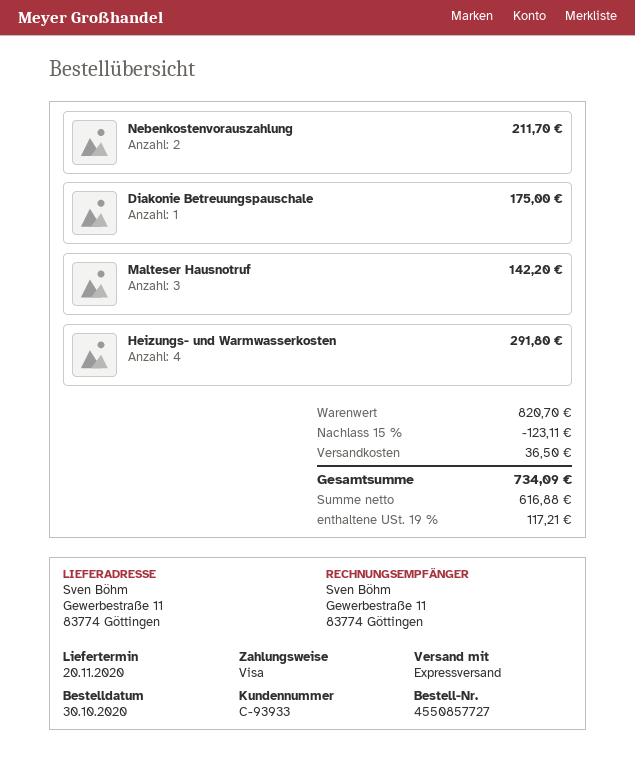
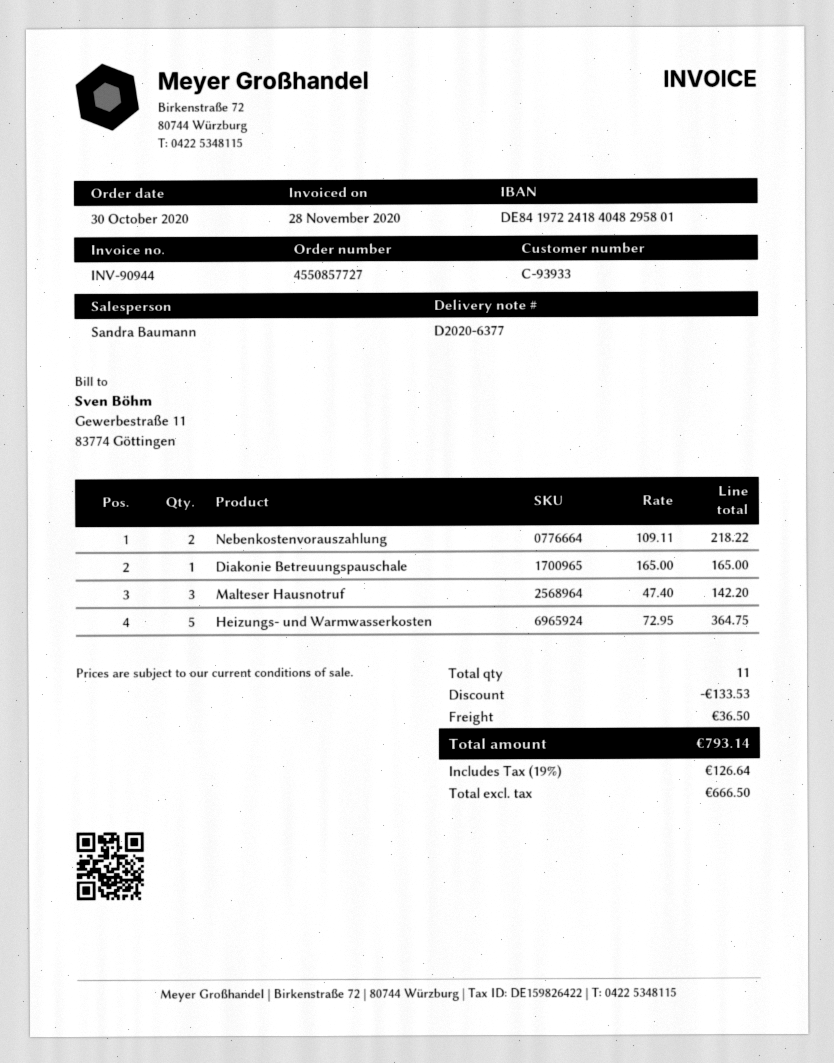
Nebenkostenvorauszahlung: 2 for 211.70 -> 2 for 218.22
Diakonie Betreuungspauschale: 1 for 175.00 -> 1 for 165.00
Heizungs- und Warmwasserkosten: 4 for 291.80 -> 5 for 364.75
discount: 123.11 -> 133.53
net: 616.88 -> 666.50
tax: 19% = 117.21 -> 19% = 126.64
total: 734.09 -> 793.14

